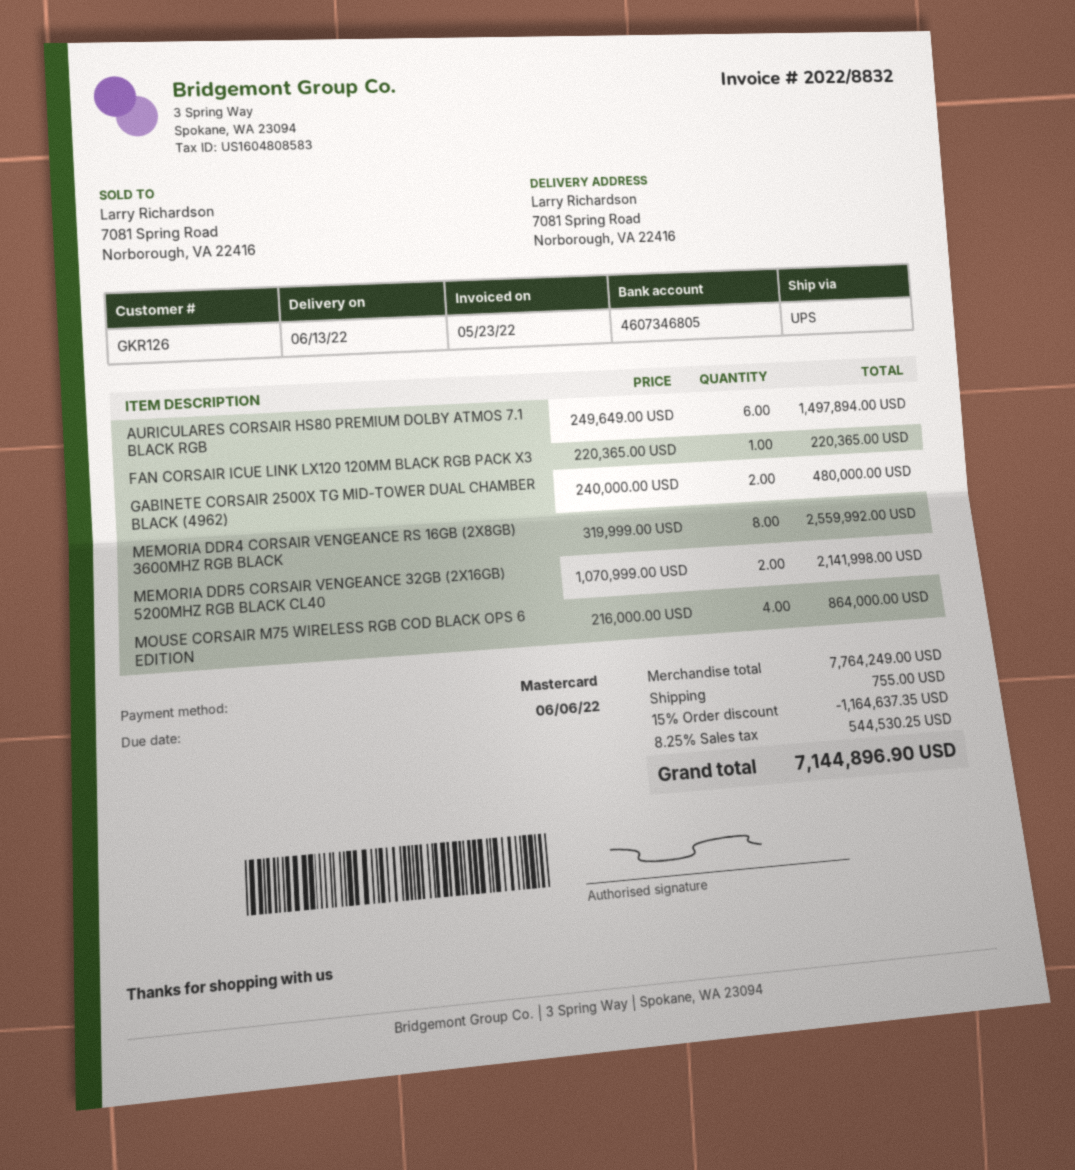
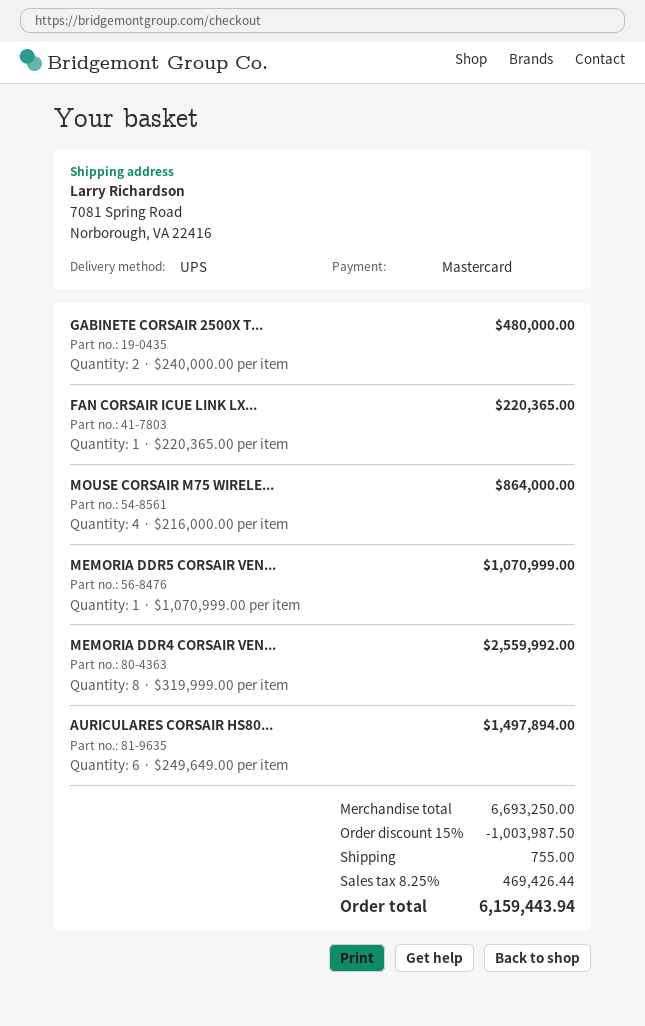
MEMORIA DDR5 CORSAIR VENGEANCE 32GB (2X16GB) 5200MHZ RGB BLACK CL40: 2 x 1070999.00 = 2141998.00 -> 1 x 1070999.00 = 1070999.00
subtotal: 7764249.00 -> 6693250.00
discount: 15% = 1164637.35 -> 15% = 1003987.50
tax: 8.25% = 544530.25 -> 8.25% = 469426.44
total: 7144896.90 -> 6159443.94

